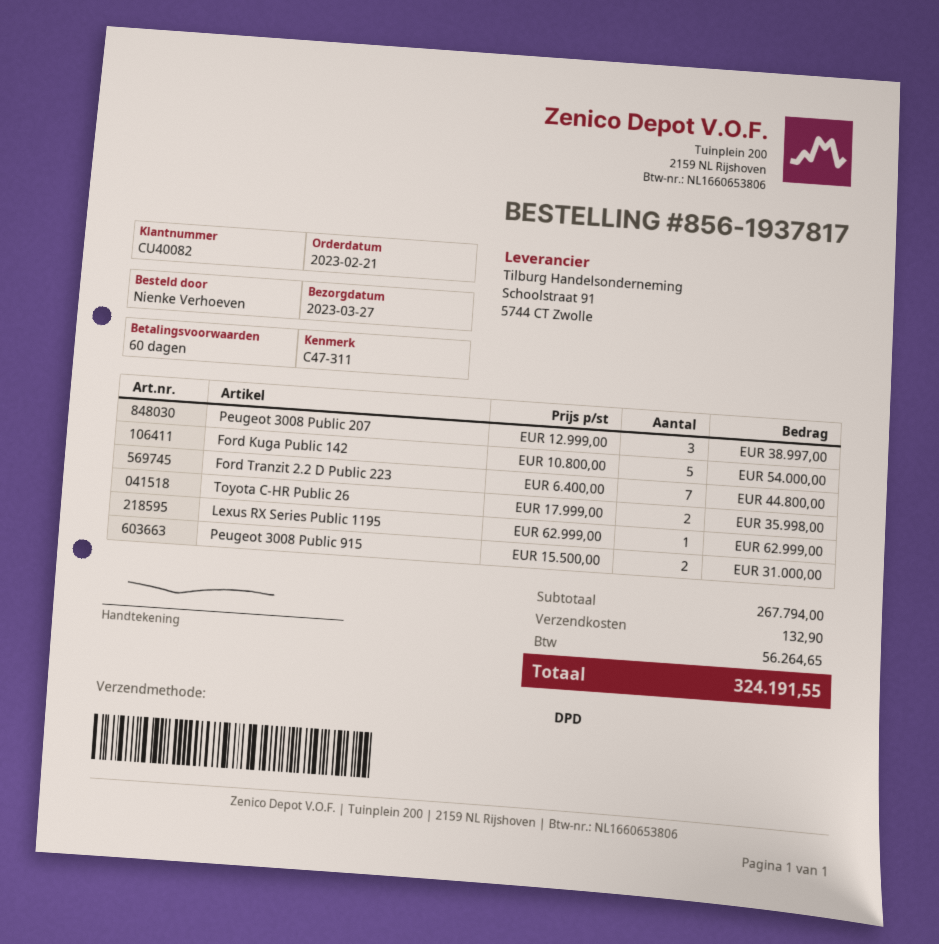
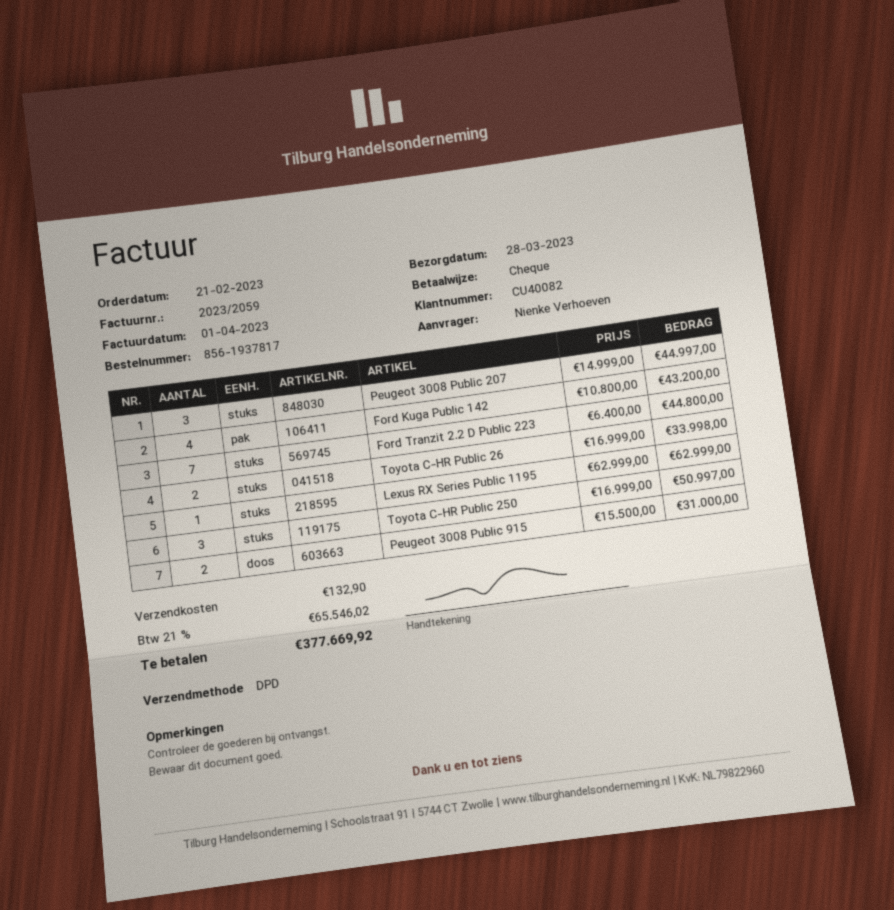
delivery date: 2023-03-27 -> 2023-03-28
Peugeot 3008 Public 207: 3 x 12999.00 = 38997.00 -> 3 x 14999.00 = 44997.00
Ford Kuga Public 142: 5 x 10800.00 = 54000.00 -> 4 x 10800.00 = 43200.00
Toyota C-HR Public 26: 2 x 17999.00 = 35998.00 -> 2 x 16999.00 = 33998.00
Toyota C-HR Public 250: none -> 3 x 16999.00 = 50997.00
tax: 56264.65 -> 65546.02
total: 324191.55 -> 377669.92

